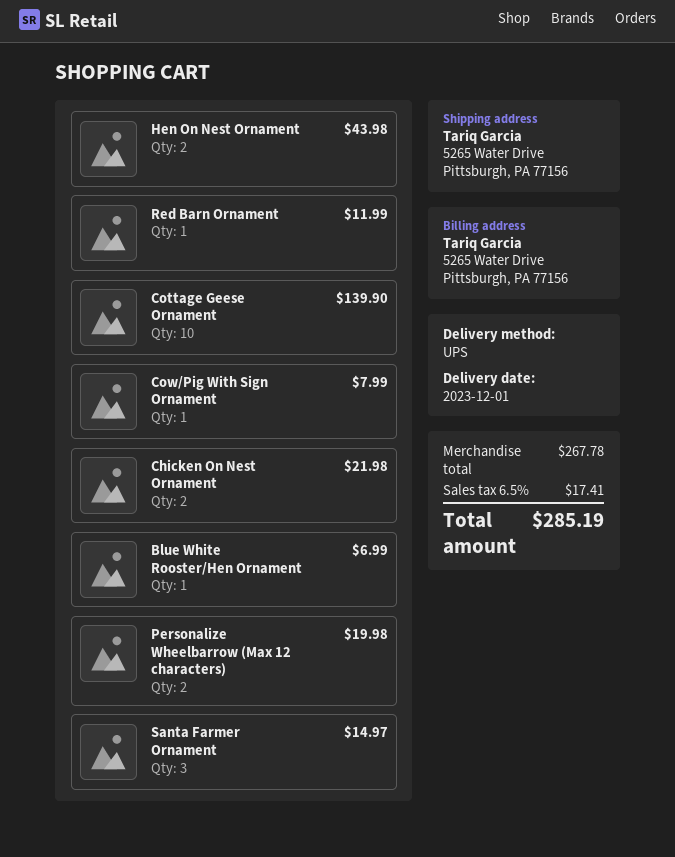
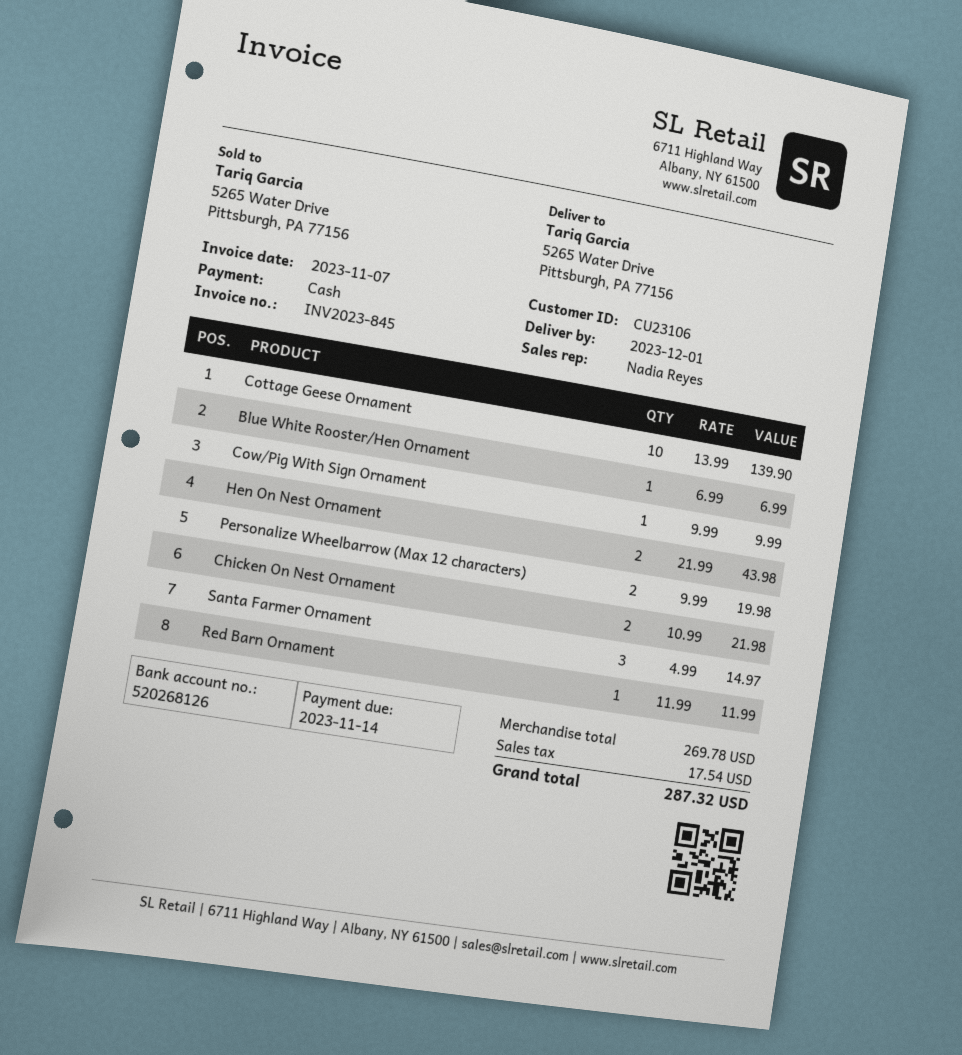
Cow/Pig With Sign Ornament: 1 for 7.99 -> 1 for 9.99
subtotal: 267.78 -> 269.78
tax: 17.41 -> 17.54
total: 285.19 -> 287.32

